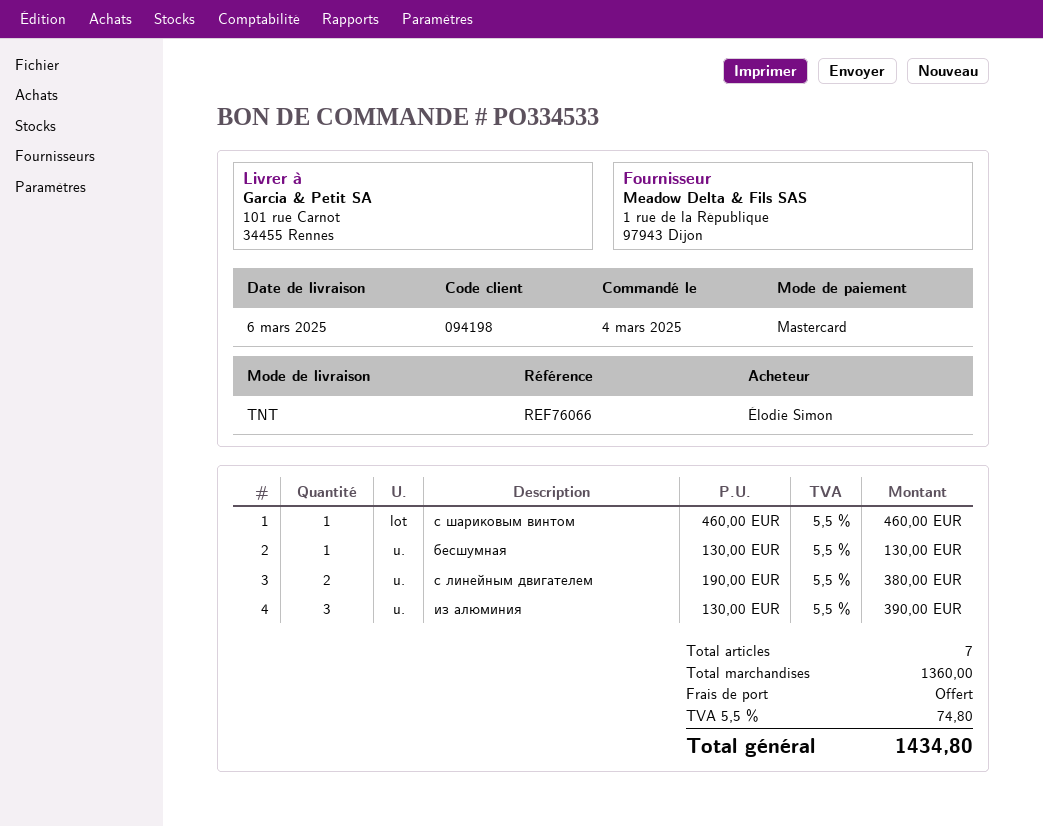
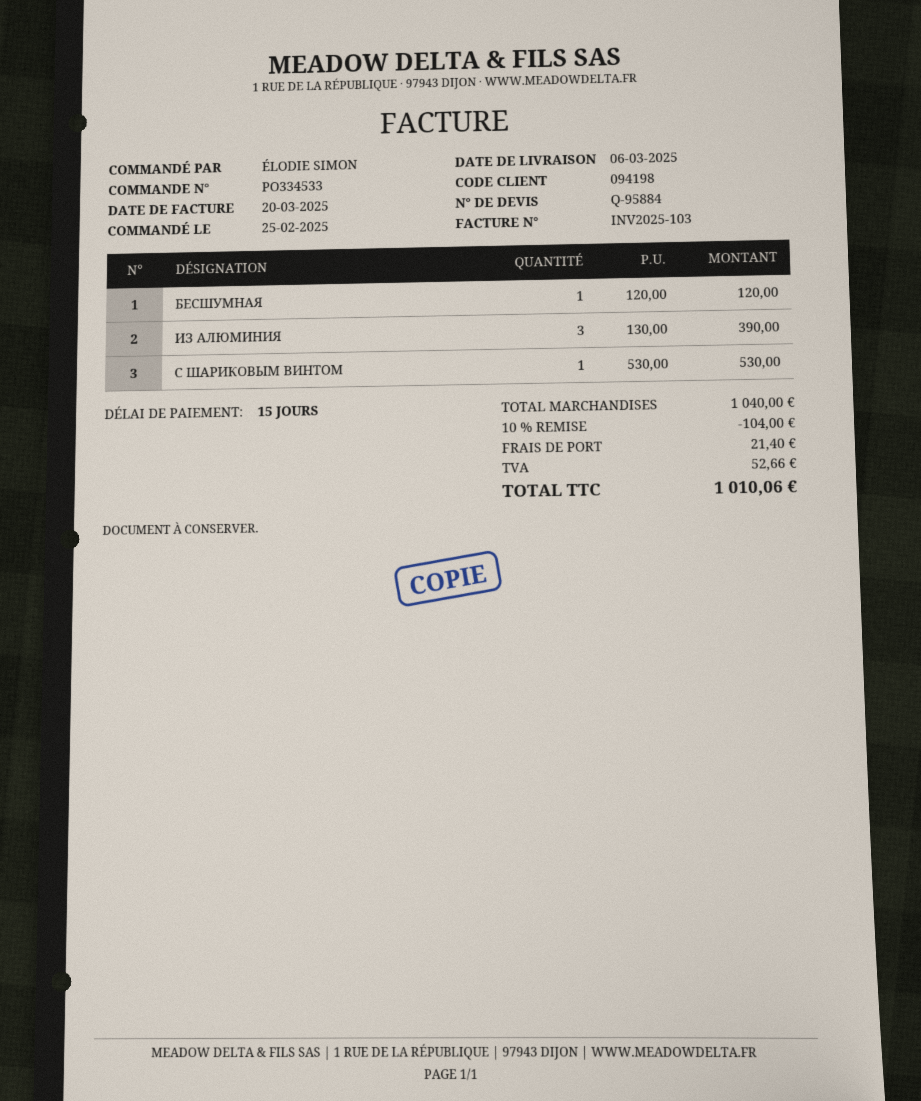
order date: 2025-03-04 -> 2025-02-25
с шариковым винтом: 1 x 460.00 = 460.00 -> 1 x 530.00 = 530.00
бесшумная: 1 x 130.00 = 130.00 -> 1 x 120.00 = 120.00
с линейным двигателем: 2 x 190.00 = 380.00 -> none
subtotal: 1360.00 -> 1040.00
discount: none -> 10% = 104.00
shipping: 0.00 -> 21.40
tax: 74.80 -> 52.66
total: 1434.80 -> 1010.06

